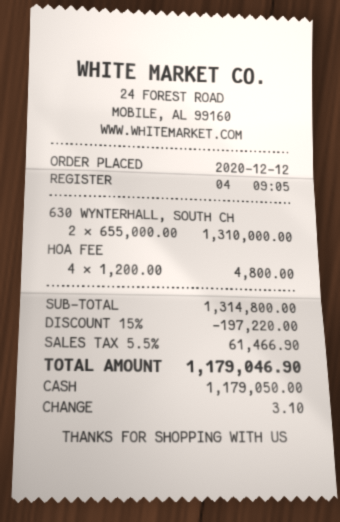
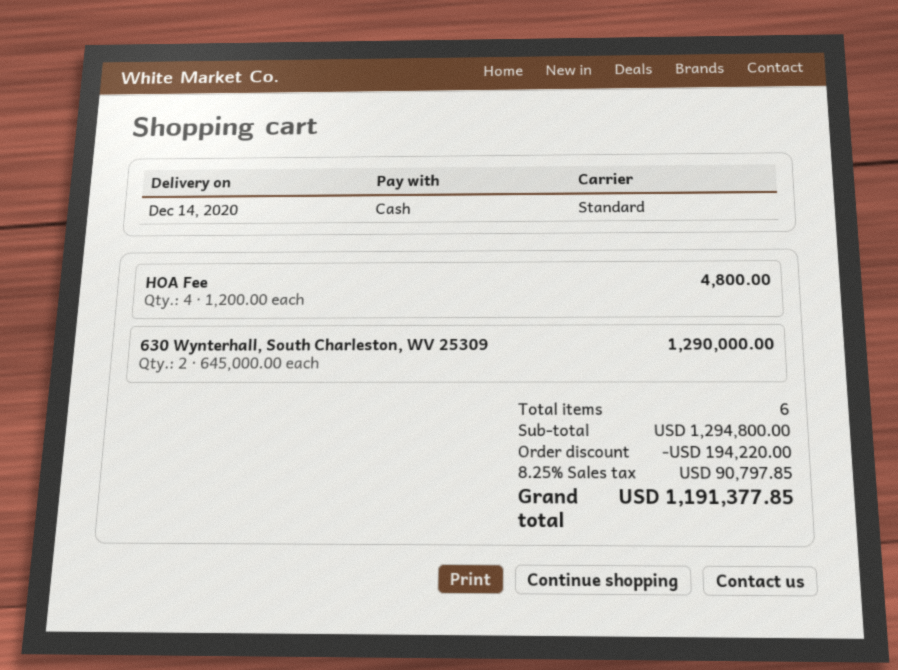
630 WYNTERHALL, SOUTH CH: 2 x 655000.00 = 1310000.00 -> 2 x 645000.00 = 1290000.00
subtotal: 1314800.00 -> 1294800.00
discount: 197220.00 -> 194220.00
tax: 5.5% = 61466.90 -> 8.25% = 90797.85
total: 1179046.90 -> 1191377.85

